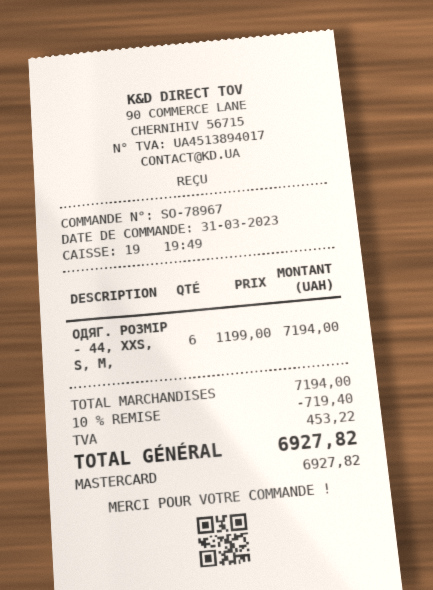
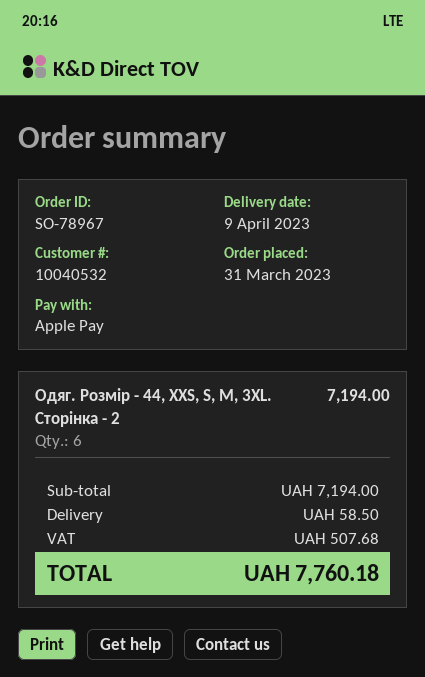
payment method: Mastercard -> Apple Pay
discount: 10% = 719.40 -> none
shipping: none -> 58.50
tax: 453.22 -> 507.68
total: 6927.82 -> 7760.18

